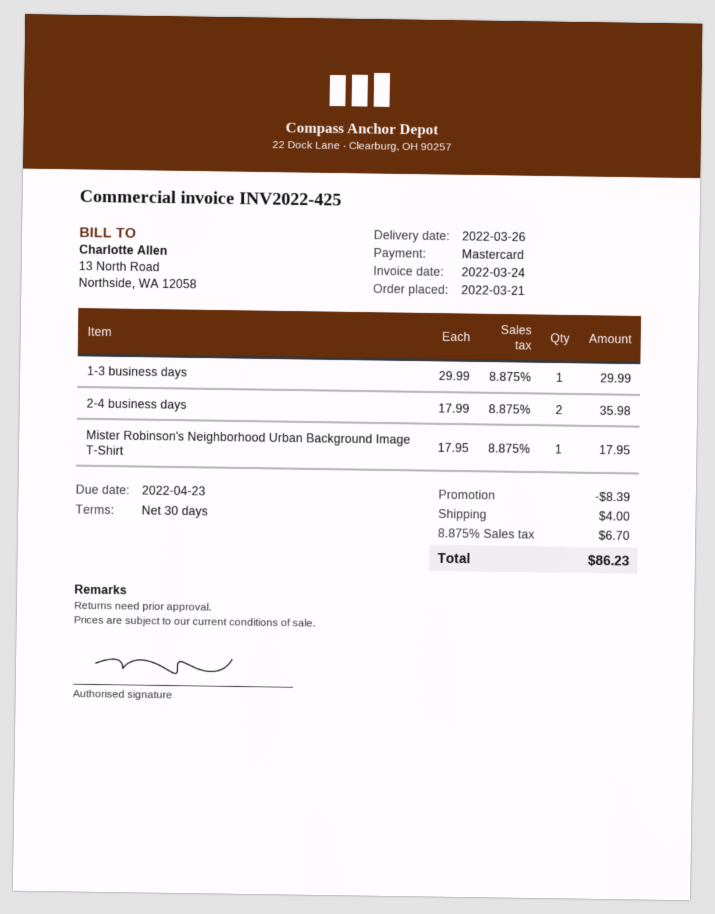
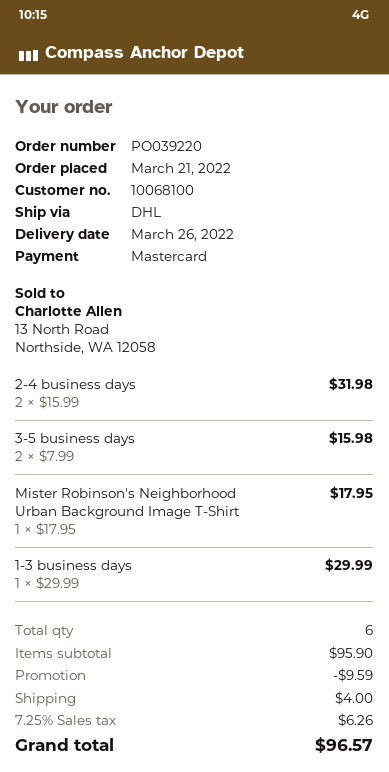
2-4 business days: 2 x 17.99 = 35.98 -> 2 x 15.99 = 31.98
3-5 business days: none -> 2 x 7.99 = 15.98
discount: 8.39 -> 9.59
tax: 8.875% = 6.70 -> 7.25% = 6.26
total: 86.23 -> 96.57

